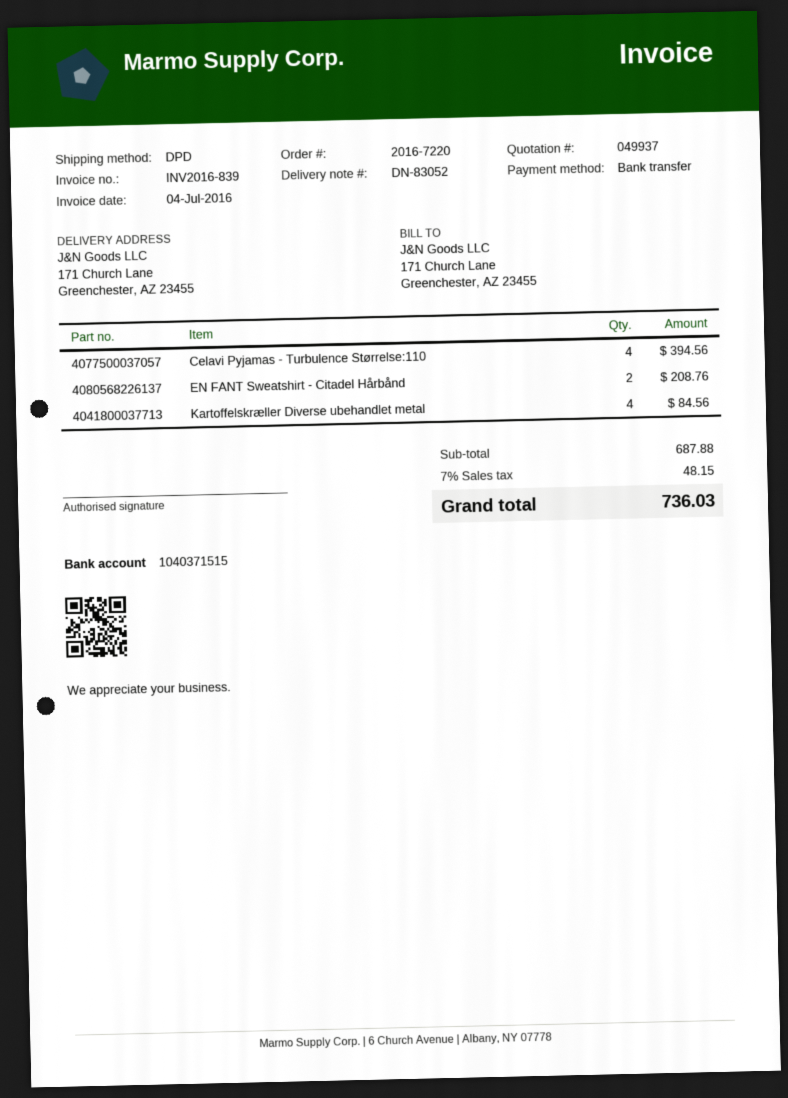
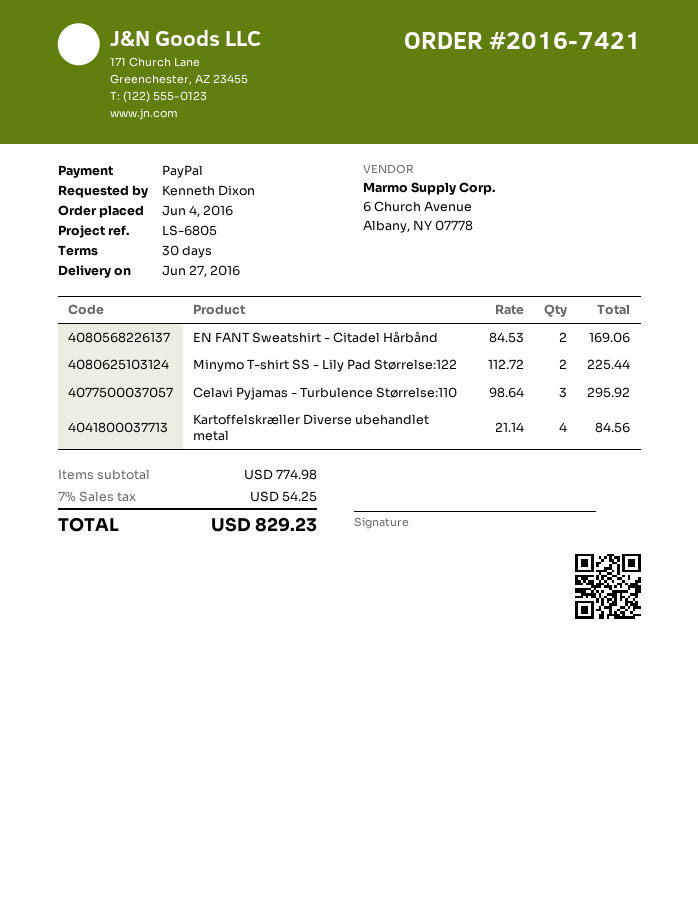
order number: 2016-7220 -> 2016-7421
payment method: bank transfer -> PayPal
Celavi Pyjamas - Turbulence Størrelse:110: 4 for 394.56 -> 3 for 295.92
EN FANT Sweatshirt - Citadel Hårbånd: 2 for 208.76 -> 2 for 169.06
Minymo T-shirt SS - Lily Pad Størrelse:122: none -> 2 for 225.44
subtotal: 687.88 -> 774.98
tax: 7% = 48.15 -> 7% = 54.25
total: 736.03 -> 829.23

